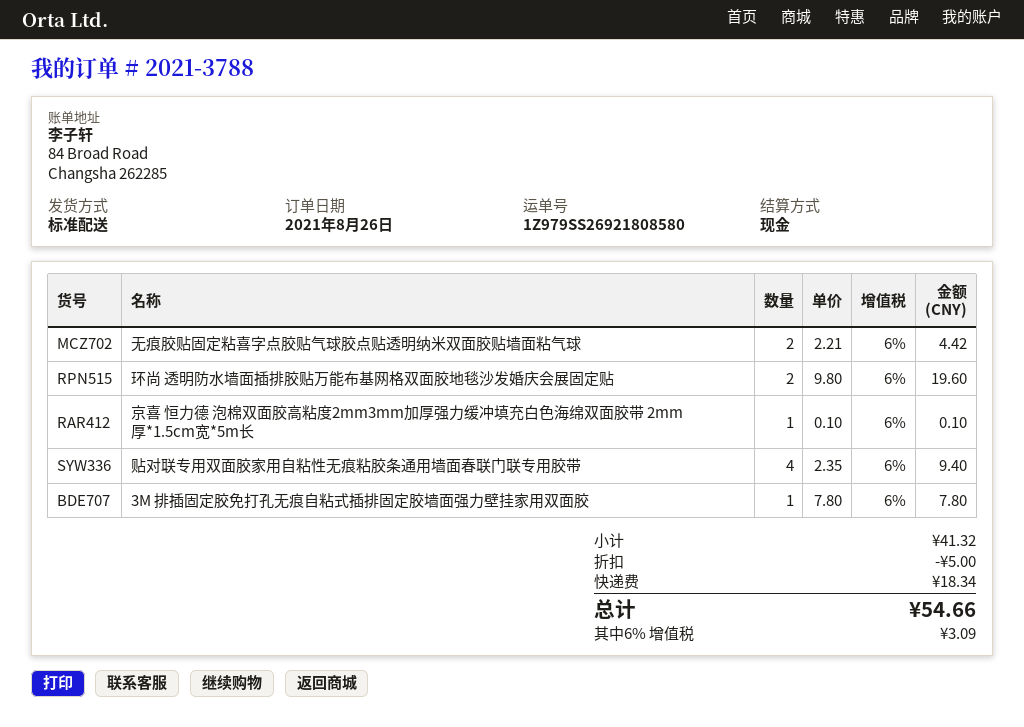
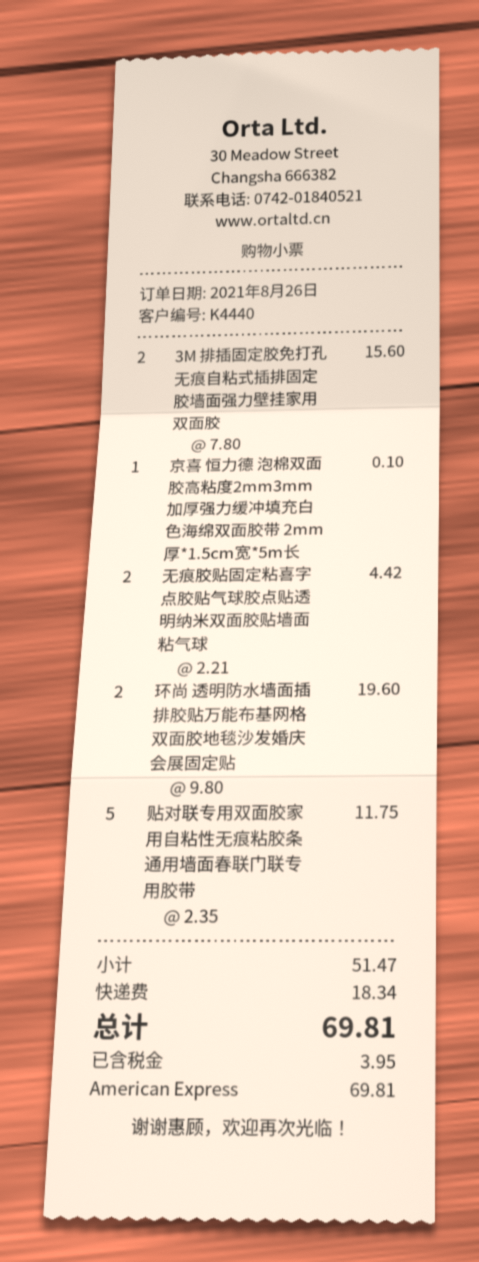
payment method: cash -> American Express
贴对联专用双面胶家用自粘性无痕粘胶条通用墙面春联门联专用胶带: 4 x 2.35 = 9.40 -> 5 x 2.35 = 11.75
3M 排插固定胶免打孔无痕自粘式插排固定胶墙面强力壁挂家用双面胶: 1 x 7.80 = 7.80 -> 2 x 7.80 = 15.60
subtotal: 41.32 -> 51.47
discount: 5.00 -> none
tax: 3.09 -> 3.95
total: 54.66 -> 69.81

